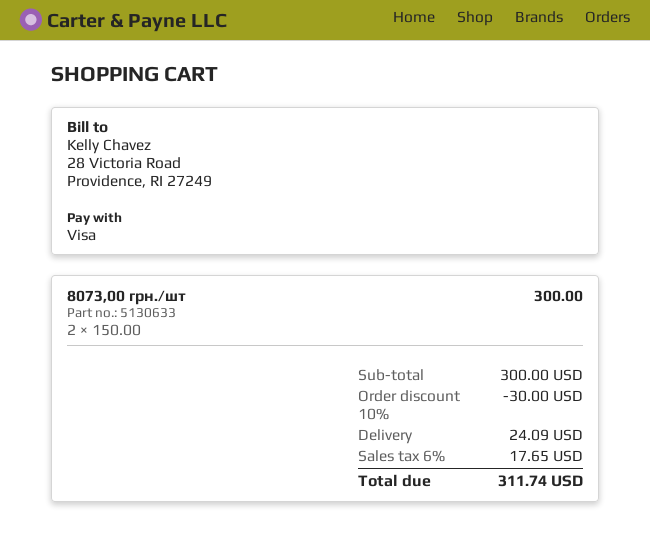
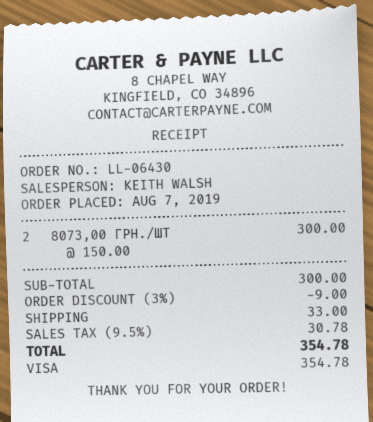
discount: 10% = 30.00 -> 3% = 9.00
shipping: 24.09 -> 33.00
tax: 6% = 17.65 -> 9.5% = 30.78
total: 311.74 -> 354.78

